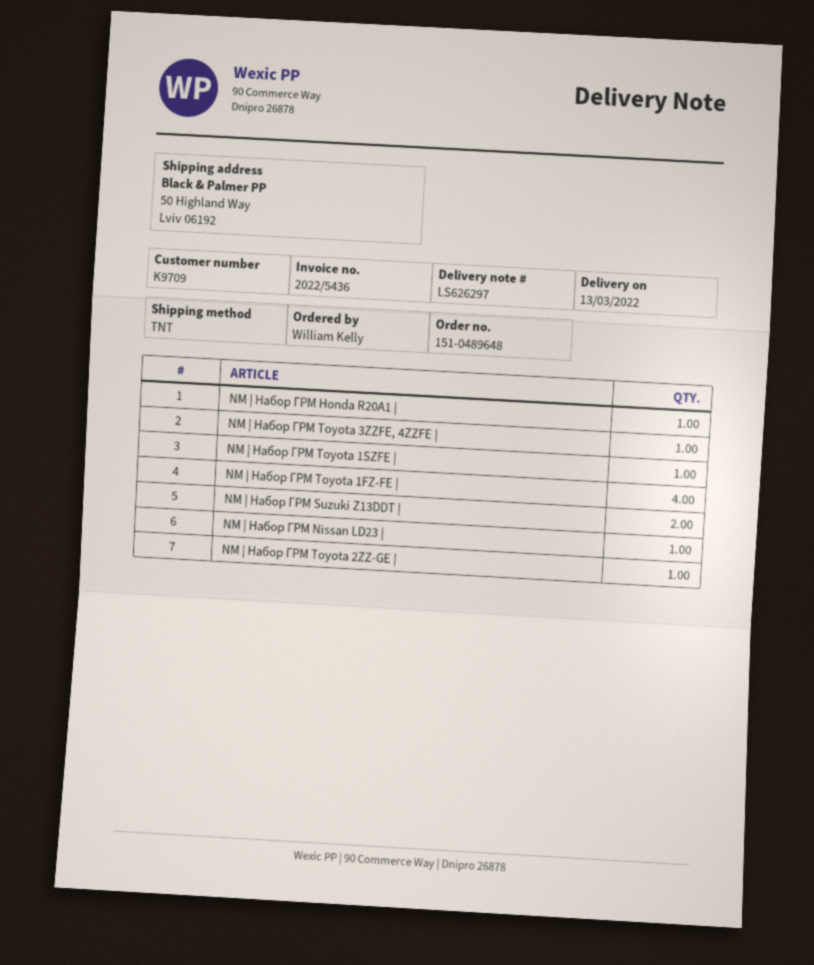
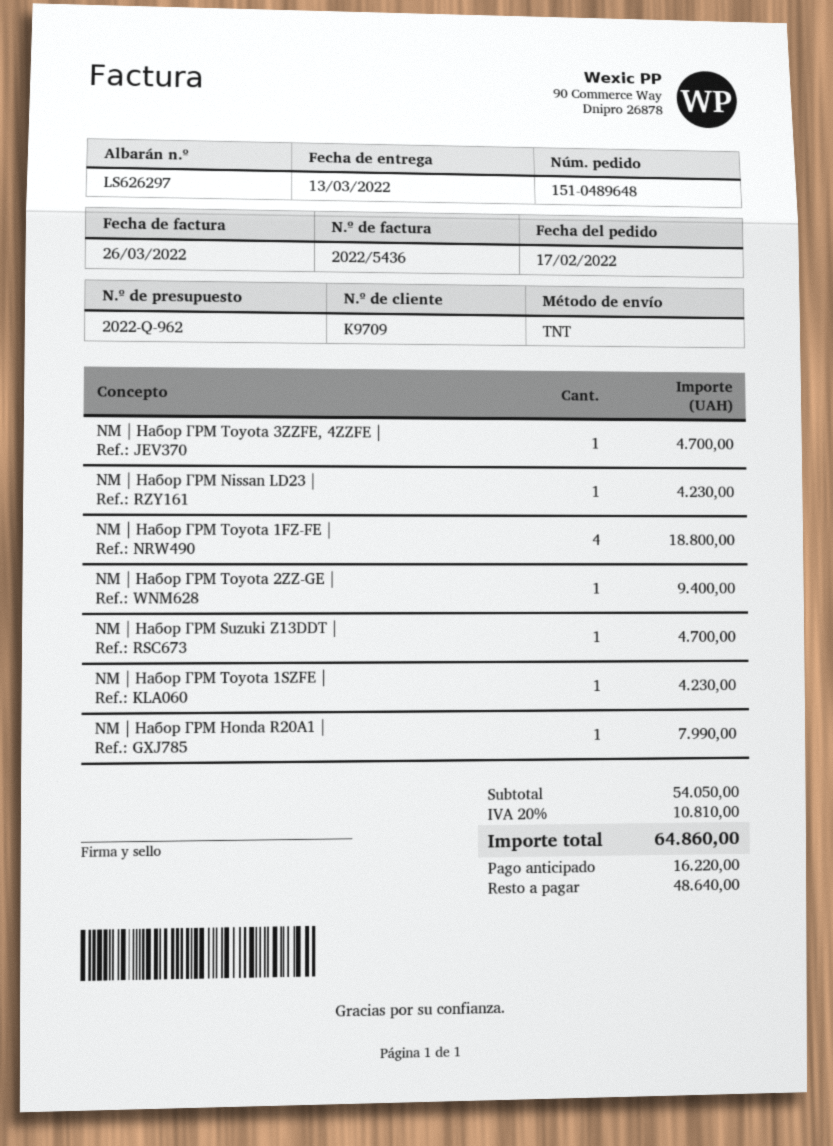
NM | Набор ГРМ Suzuki Z13DDT |: 2 -> 1

